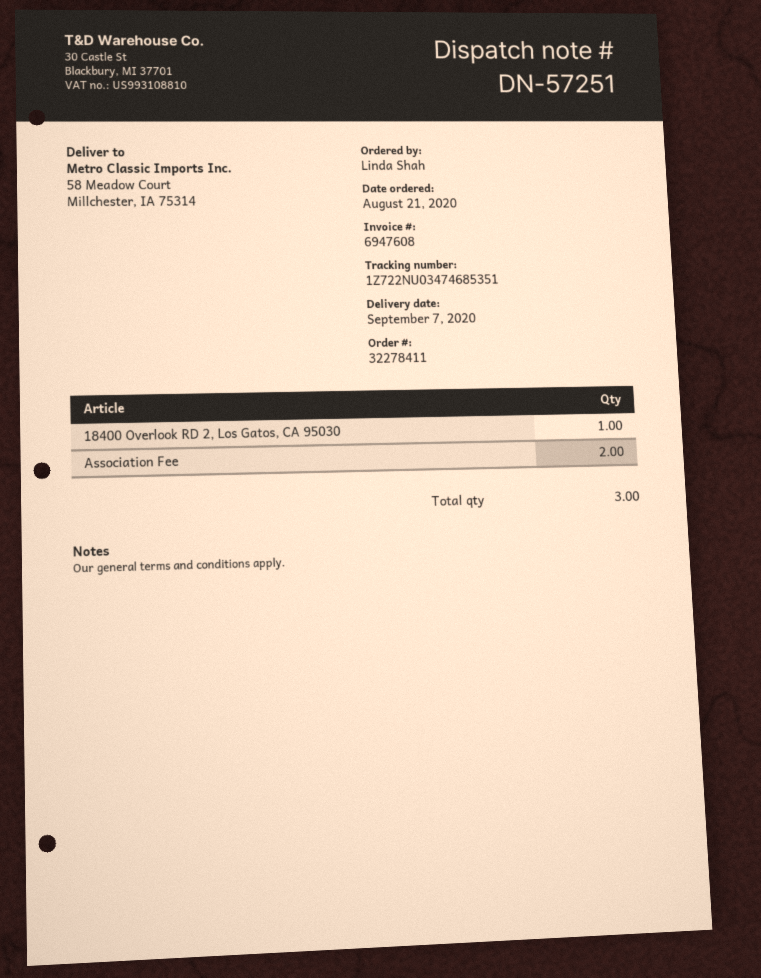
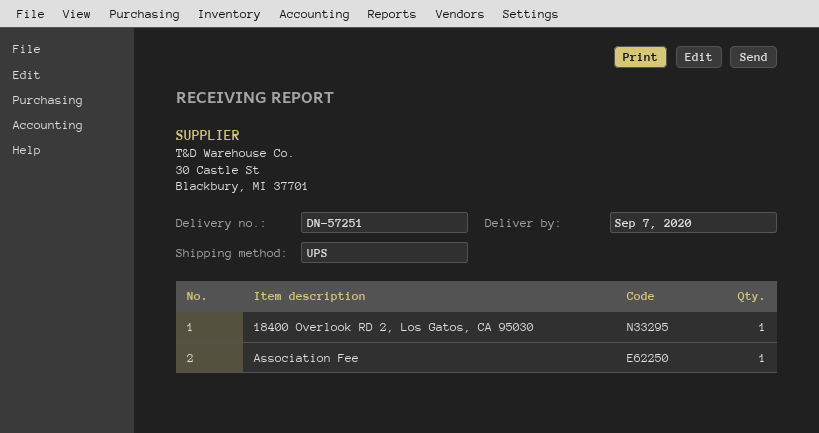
Association Fee: 2 -> 1

